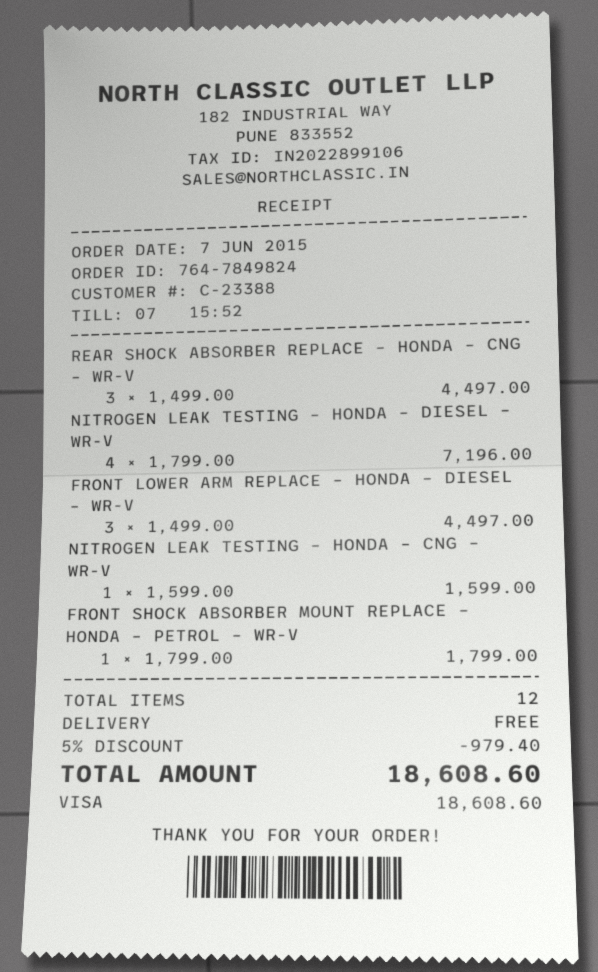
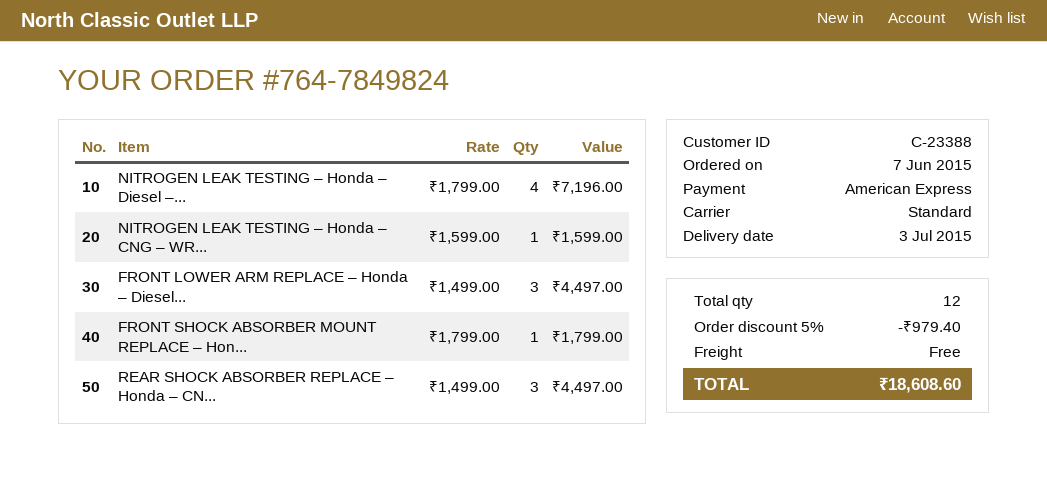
payment method: Visa -> American Express

